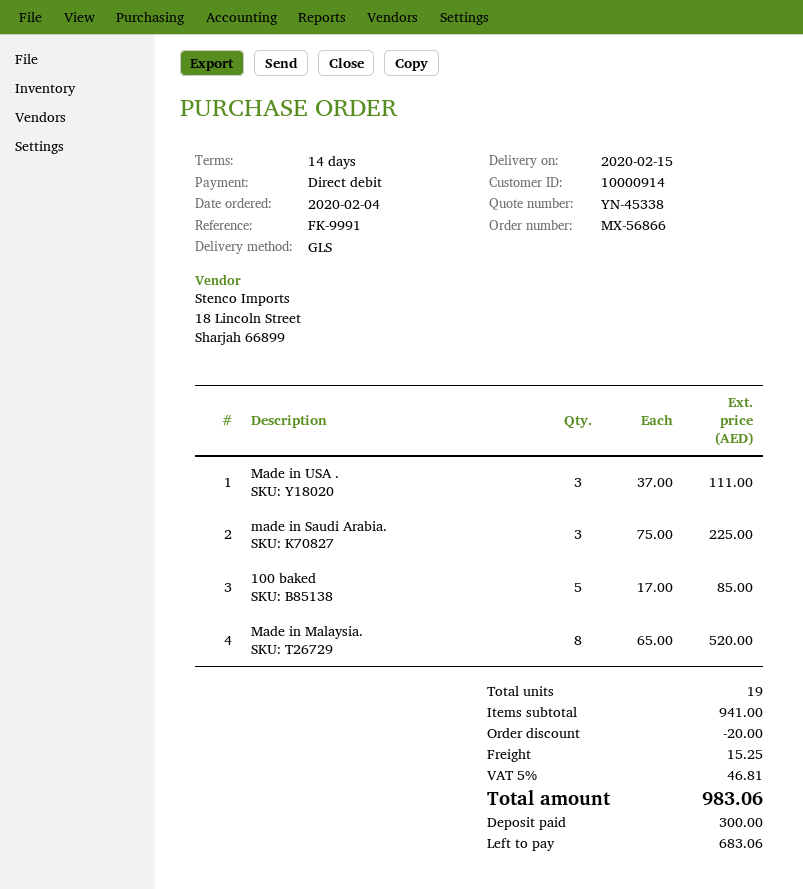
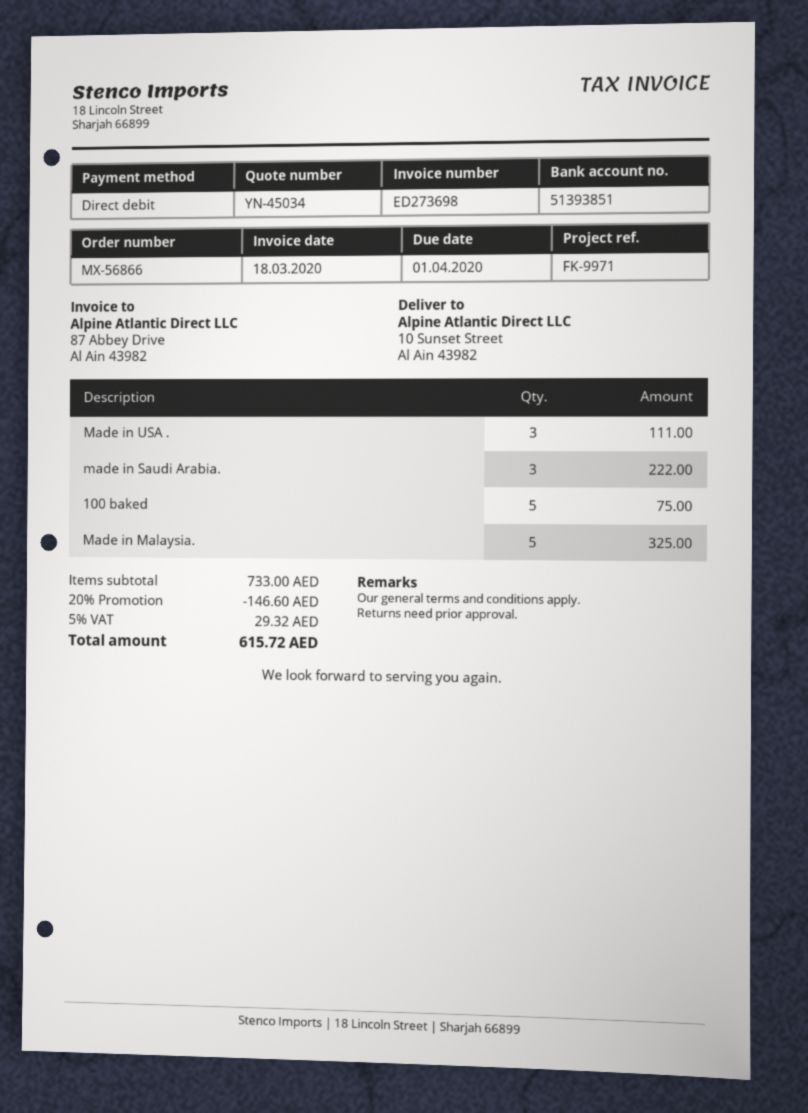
quote number: YN-45338 -> YN-45034
reference: FK-9991 -> FK-9971
made in Saudi Arabia.: 3 for 225.00 -> 3 for 222.00
100 baked: 5 for 85.00 -> 5 for 75.00
Made in Malaysia.: 8 for 520.00 -> 5 for 325.00
subtotal: 941.00 -> 733.00
discount: 20.00 -> 146.60
shipping: 15.25 -> none
tax: 5% = 46.81 -> 5% = 29.32
total: 983.06 -> 615.72

